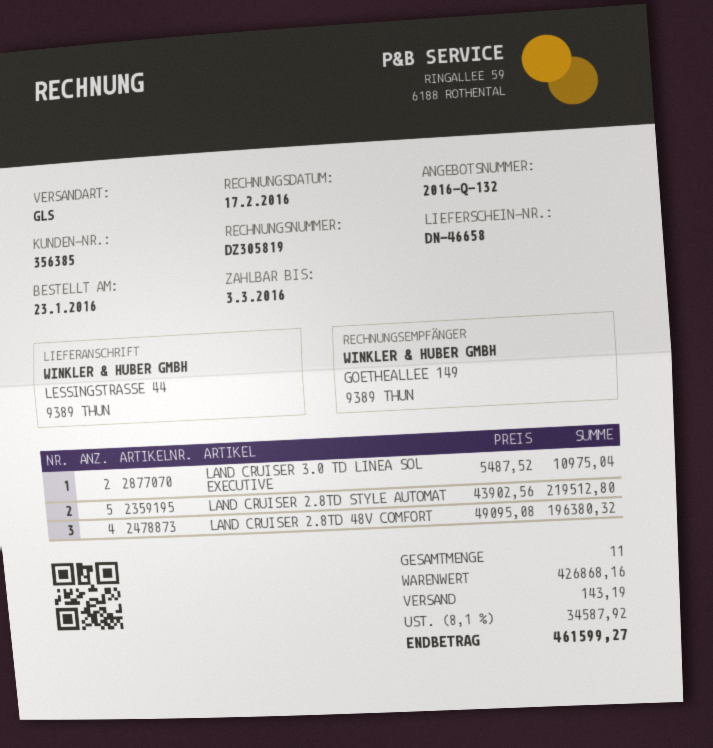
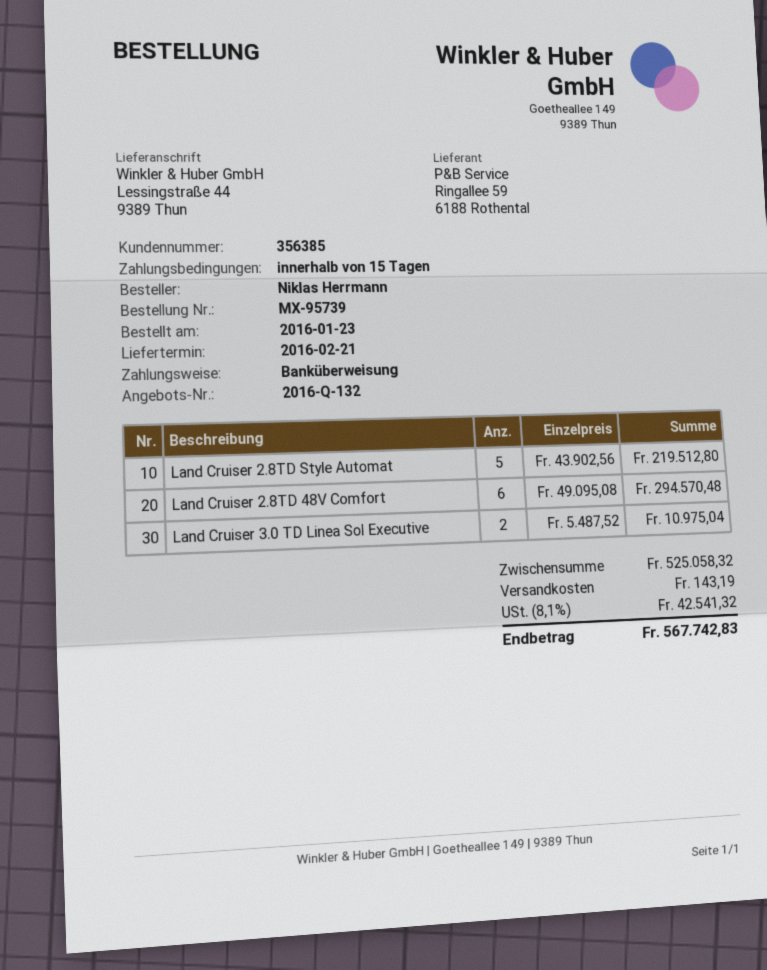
LAND CRUISER 2.8TD 48V COMFORT: 4 x 49095.08 = 196380.32 -> 6 x 49095.08 = 294570.48
subtotal: 426868.16 -> 525058.32
tax: 8.1% = 34587.92 -> 8.1% = 42541.32
total: 461599.27 -> 567742.83

